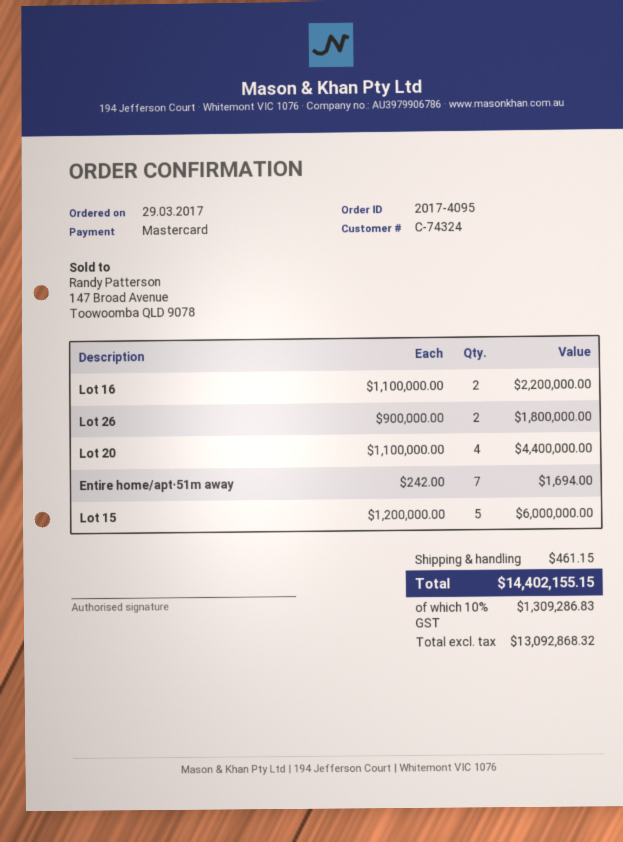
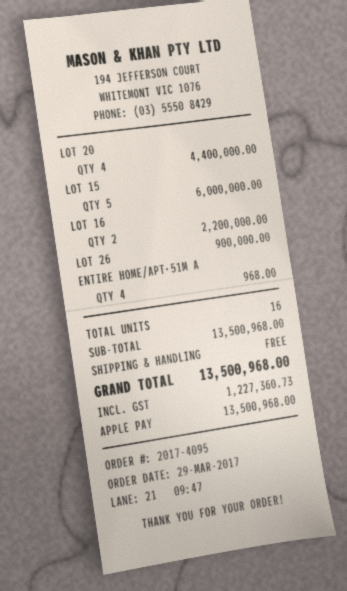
payment method: Mastercard -> Apple Pay
Lot 26: 2 for 1800000.00 -> 1 for 900000.00
Entire home/apt·51m away: 7 for 1694.00 -> 4 for 968.00
shipping: 461.15 -> 0.00
tax: 1309286.83 -> 1227360.73
total: 14402155.15 -> 13500968.00

